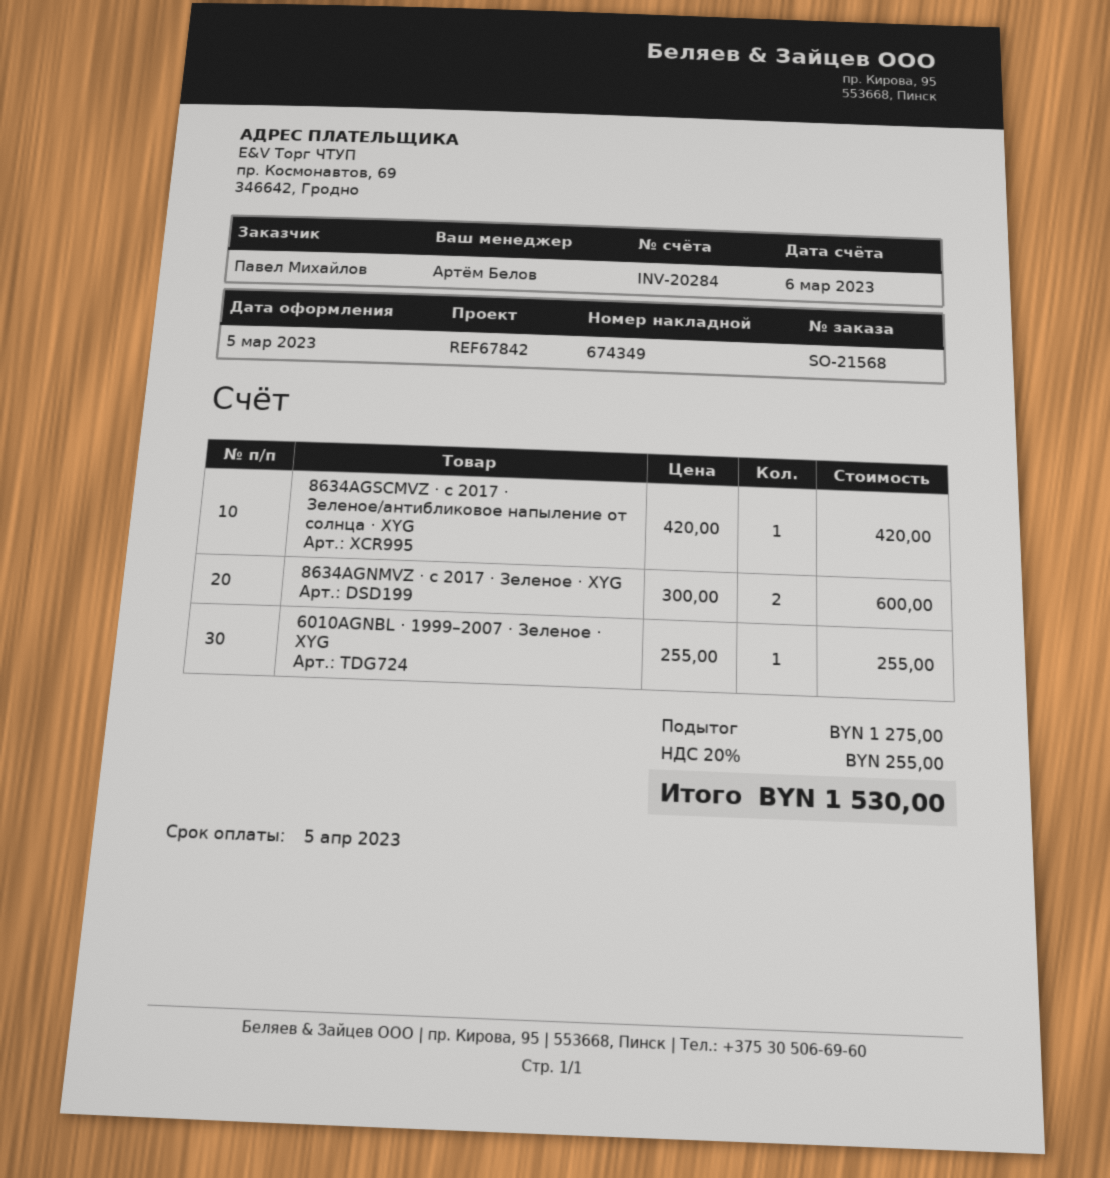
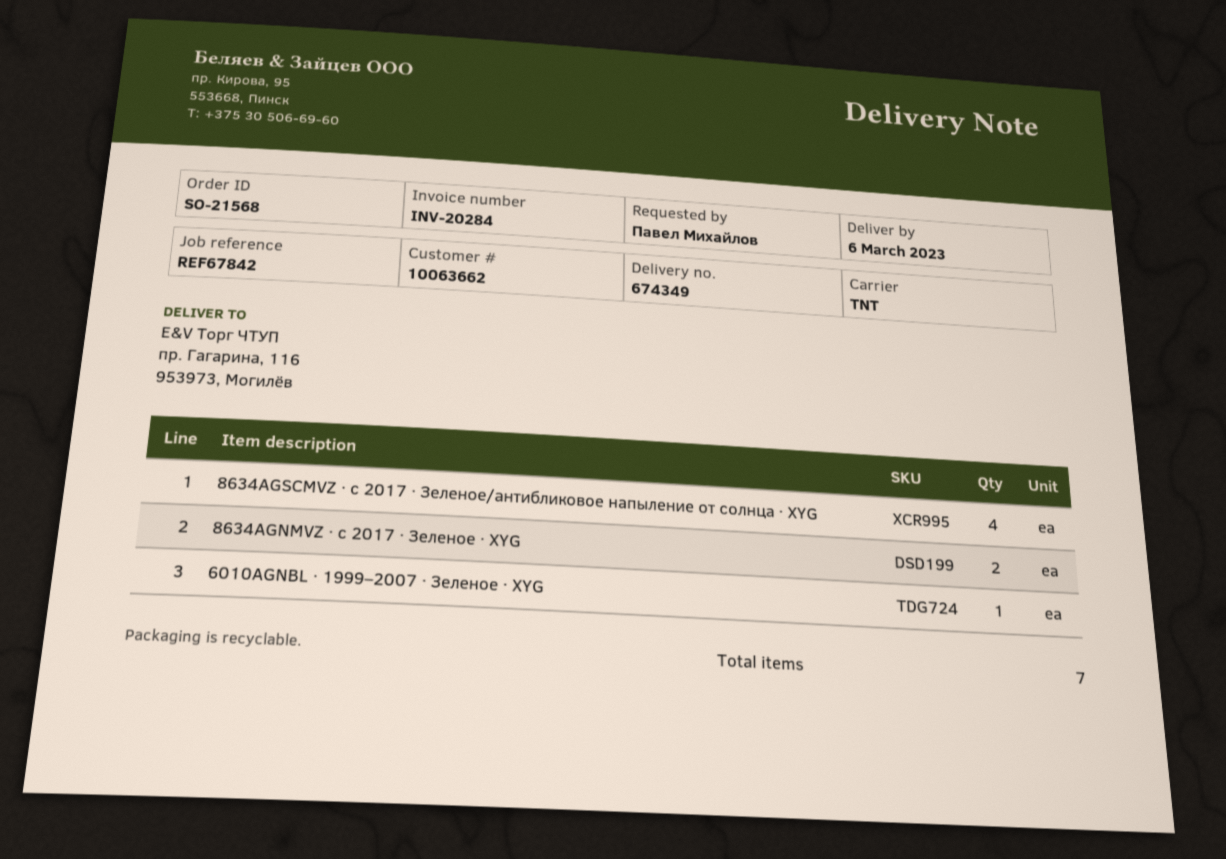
8634AGSCMVZ · с 2017 · Зеленое/антибликовое напыление от солнца · XYG: 1 -> 4

